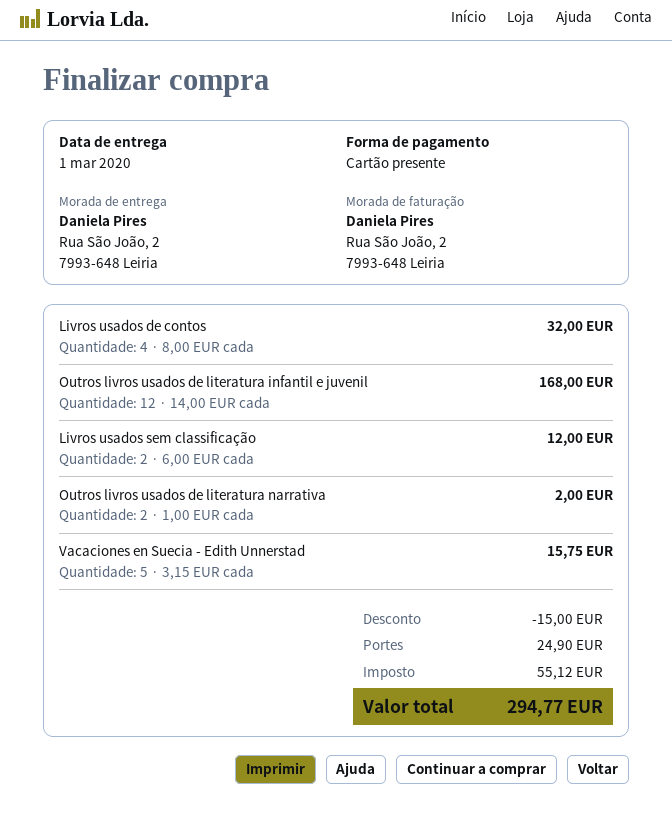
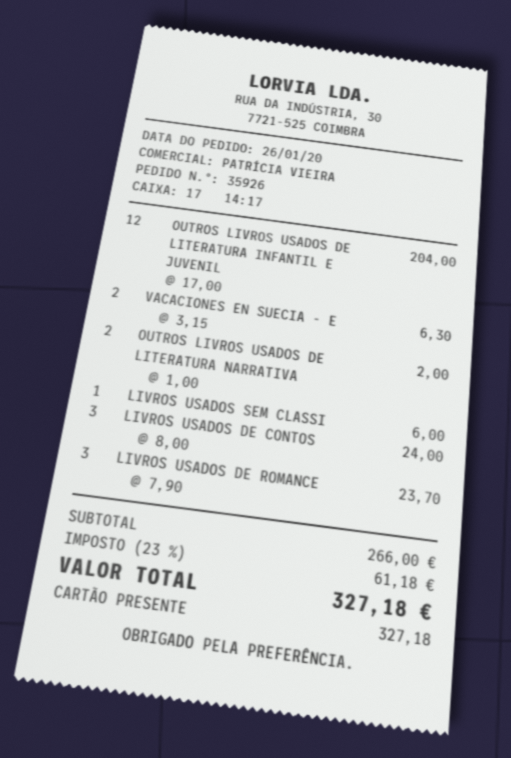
Livros usados de contos: 4 x 8.00 = 32.00 -> 3 x 8.00 = 24.00
Outros livros usados de literatura infantil e juvenil: 12 x 14.00 = 168.00 -> 12 x 17.00 = 204.00
Livros usados sem classificação: 2 x 6.00 = 12.00 -> 1 x 6.00 = 6.00
Vacaciones en Suecia - Edith Unnerstad: 5 x 3.15 = 15.75 -> 2 x 3.15 = 6.30
LIVROS USADOS DE ROMANCE: none -> 3 x 7.90 = 23.70
discount: 15.00 -> none
shipping: 24.90 -> none
tax: 55.12 -> 61.18
total: 294.77 -> 327.18

